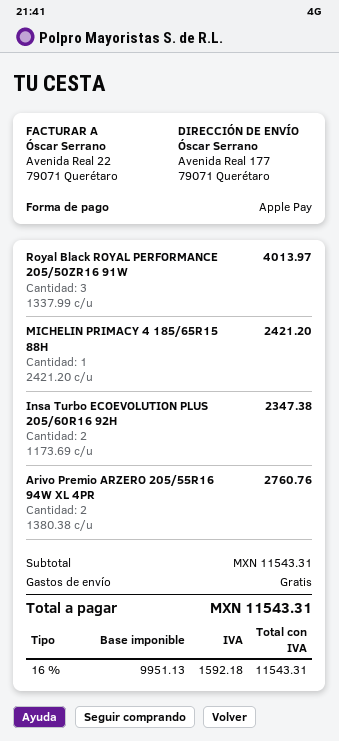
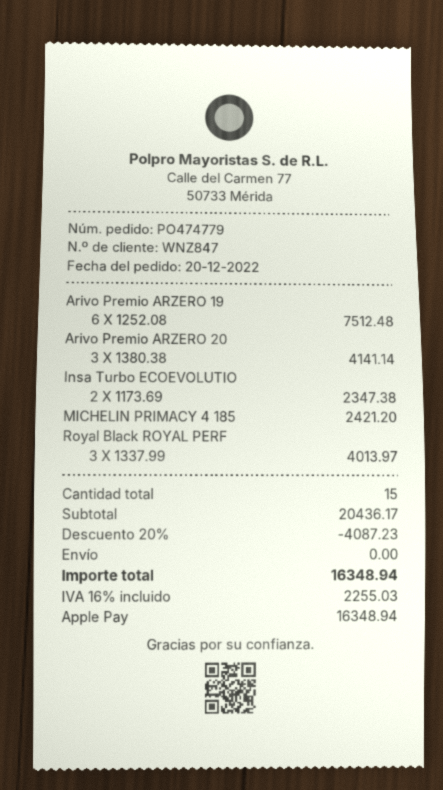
Arivo Premio ARZERO 205/55R16 94W XL 4PR: 2 x 1380.38 = 2760.76 -> 3 x 1380.38 = 4141.14
Arivo Premio ARZERO 19: none -> 6 x 1252.08 = 7512.48
subtotal: 11543.31 -> 20436.17
discount: none -> 20% = 4087.23
tax: 16% = 1592.18 -> 16% = 2255.03
total: 11543.31 -> 16348.94

